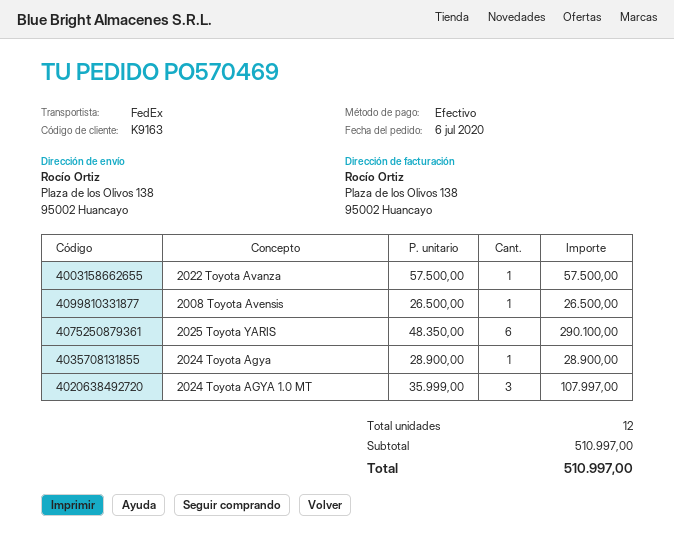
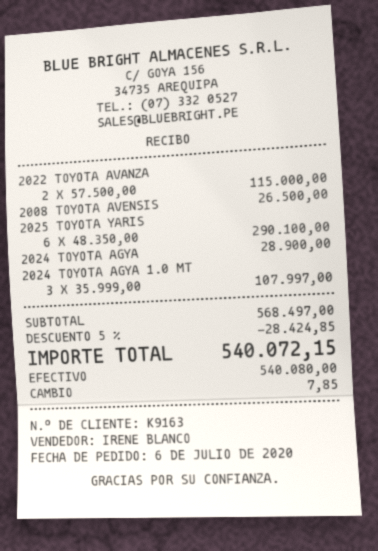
2022 Toyota Avanza: 1 x 57500.00 = 57500.00 -> 2 x 57500.00 = 115000.00
subtotal: 510997.00 -> 568497.00
discount: none -> 5% = 28424.85
total: 510997.00 -> 540072.15

